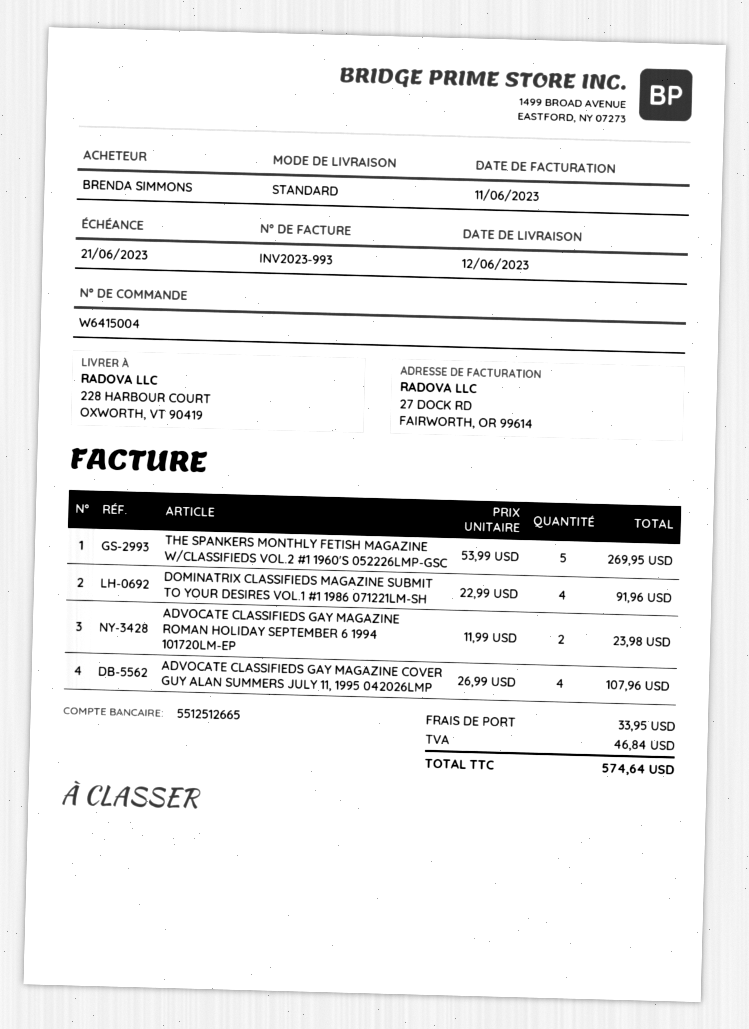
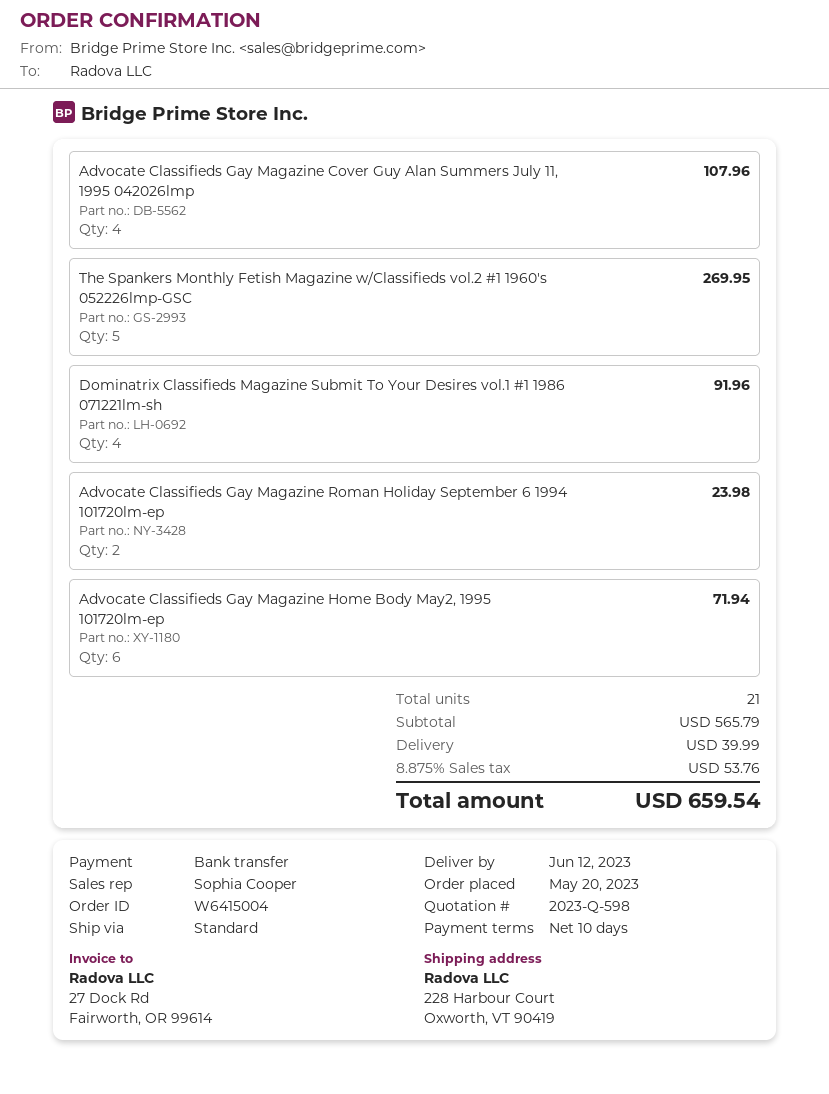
Advocate Classifieds Gay Magazine Home Body May2, 1995 101720lm-ep: none -> 6 for 71.94
shipping: 33.95 -> 39.99
tax: 46.84 -> 53.76
total: 574.64 -> 659.54

